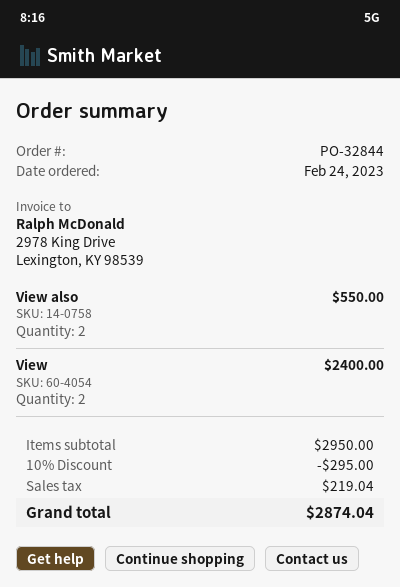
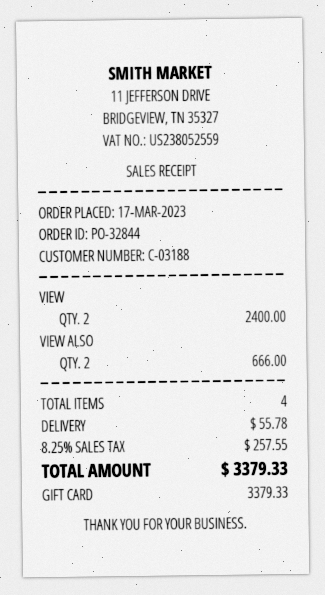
order date: 2023-02-24 -> 2023-03-17
View also: 2 for 550.00 -> 2 for 666.00
discount: 10% = 295.00 -> none
shipping: none -> 55.78
tax: 219.04 -> 257.55
total: 2874.04 -> 3379.33

